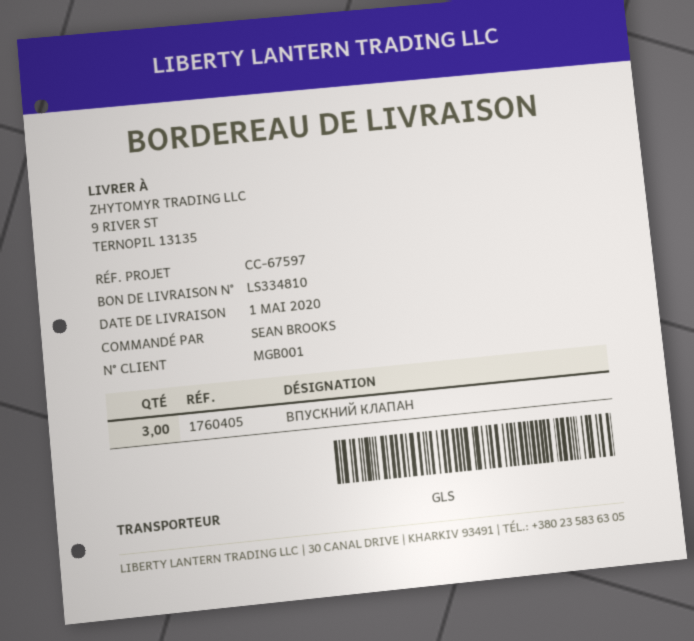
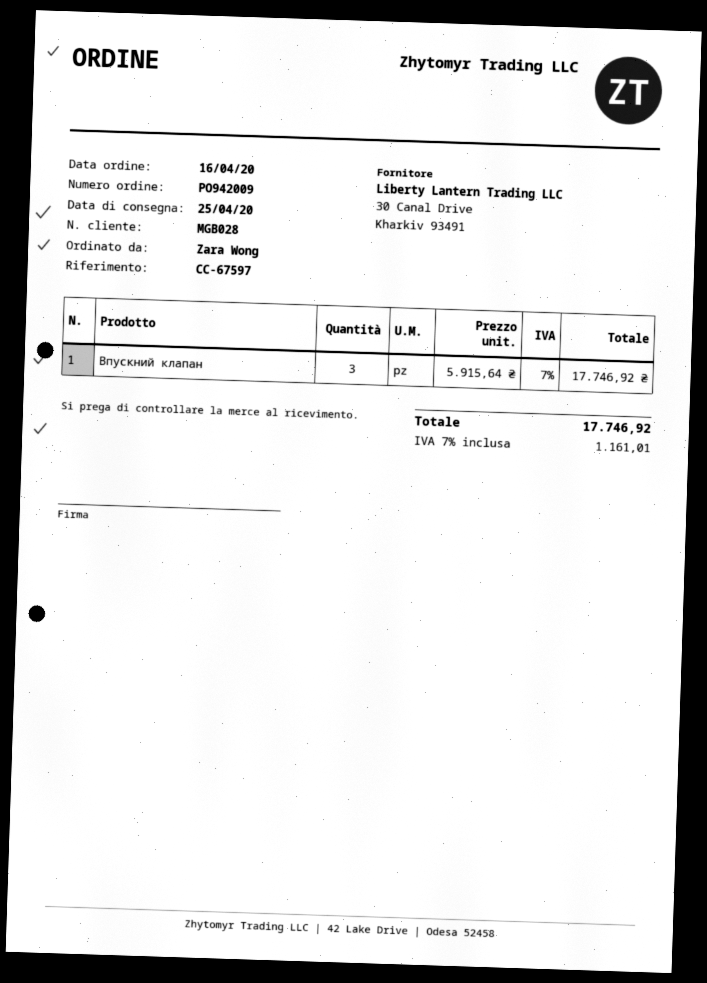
delivery date: 2020-05-01 -> 2020-04-25
customer number: MGB001 -> MGB028
ordered by: SEAN BROOKS -> Zara Wong

